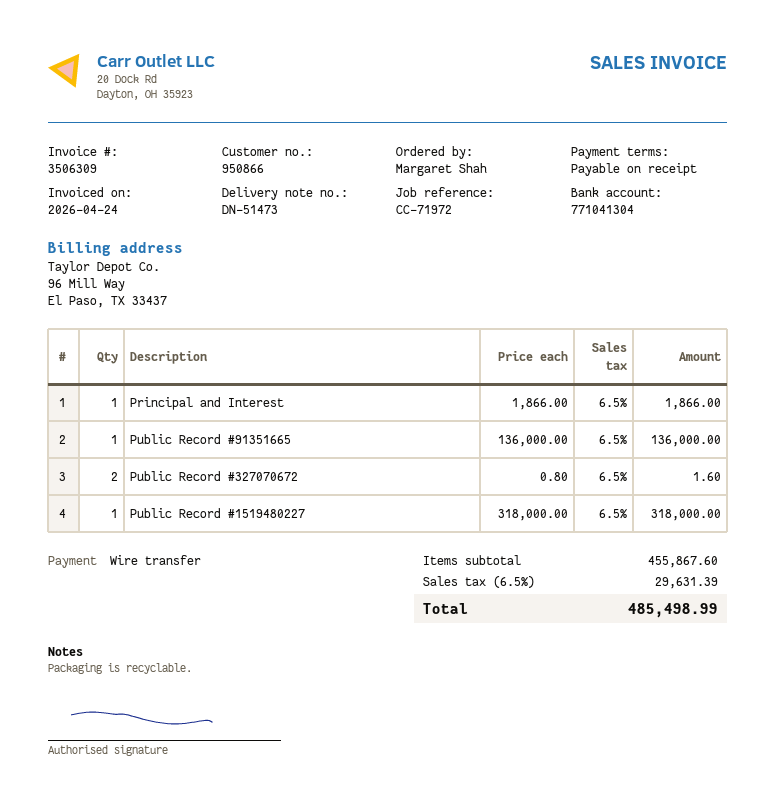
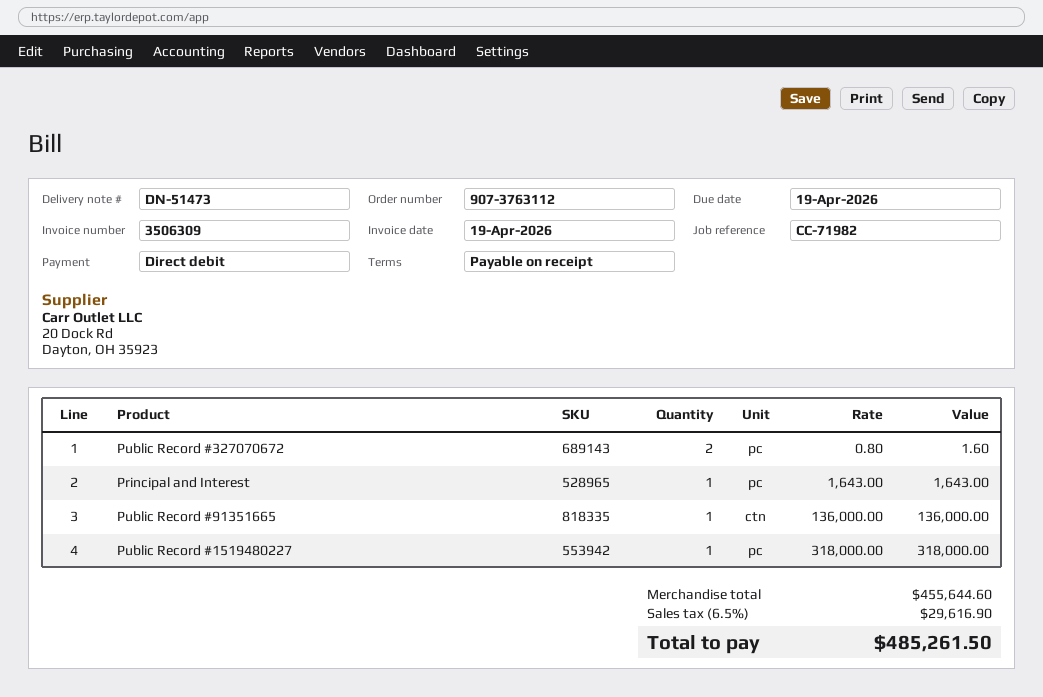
invoice date: 2026-04-24 -> 2026-04-19
reference: CC-71972 -> CC-71982
payment method: bank transfer -> direct debit
Principal and Interest: 1 x 1866.00 = 1866.00 -> 1 x 1643.00 = 1643.00
subtotal: 455867.60 -> 455644.60
tax: 6.5% = 29631.39 -> 6.5% = 29616.90
total: 485498.99 -> 485261.50

